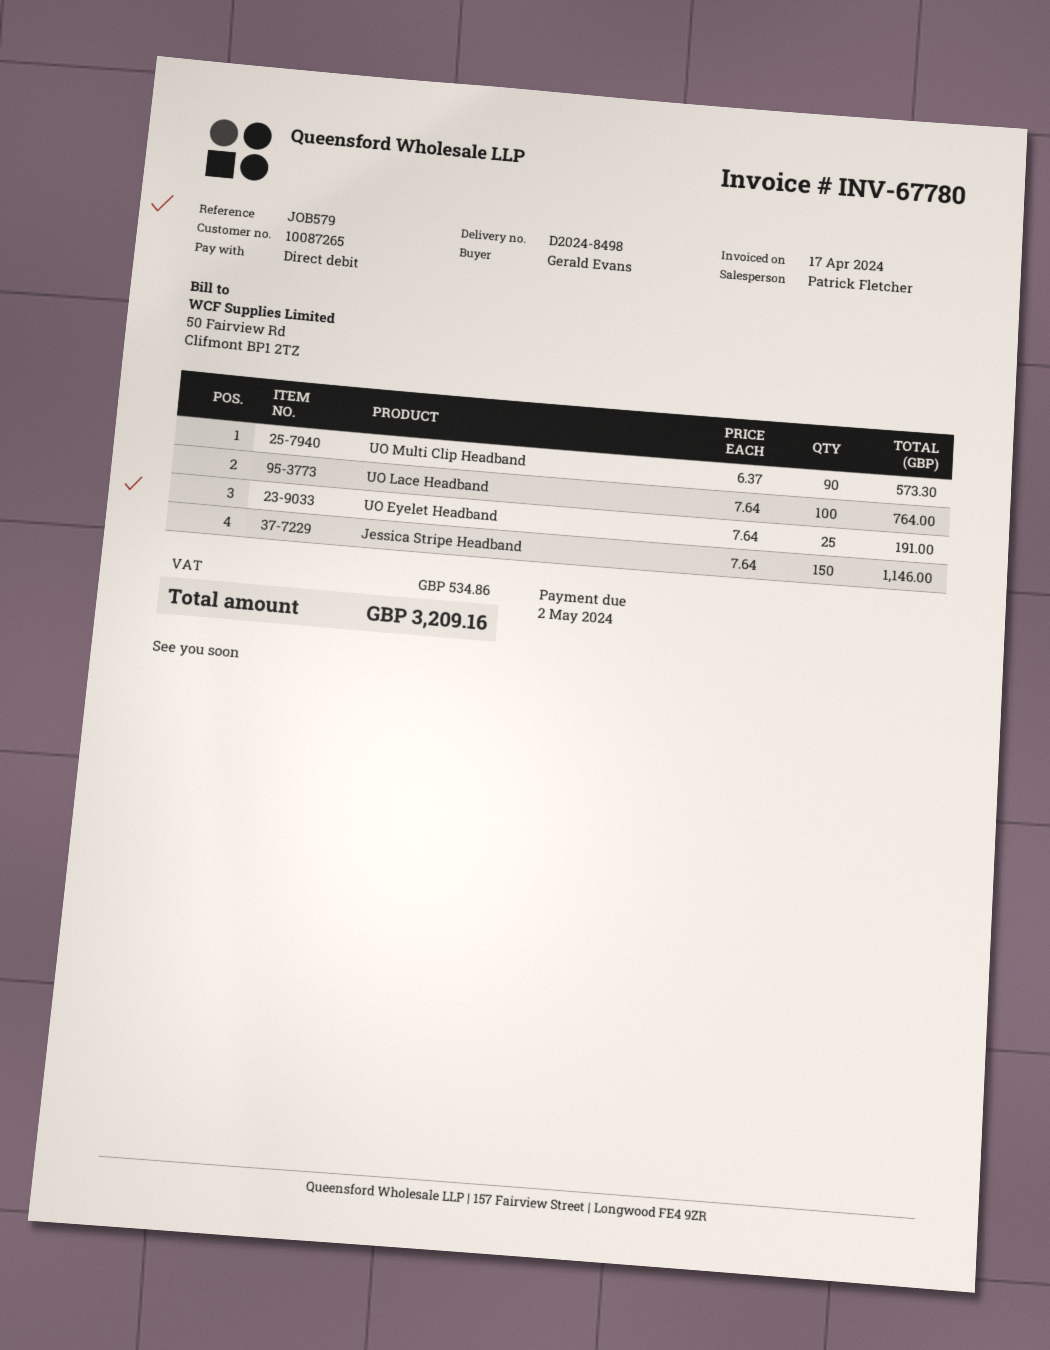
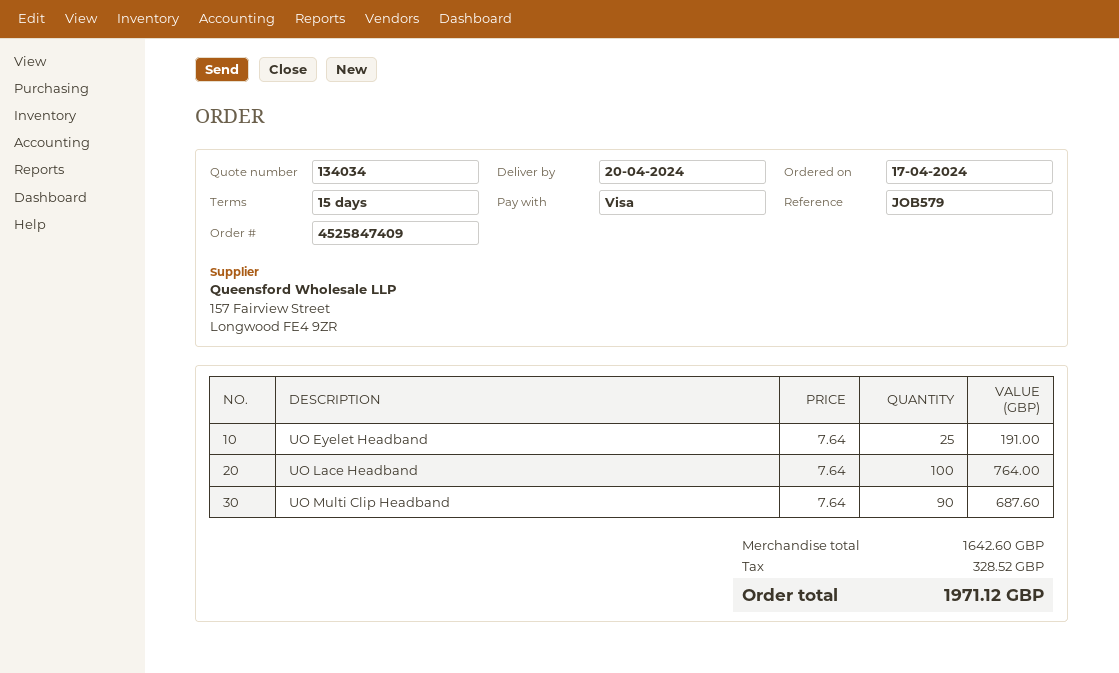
payment method: direct debit -> Visa
UO Multi Clip Headband: 90 x 6.37 = 573.30 -> 90 x 7.64 = 687.60
Jessica Stripe Headband: 150 x 7.64 = 1146.00 -> none
tax: 534.86 -> 328.52
total: 3209.16 -> 1971.12

